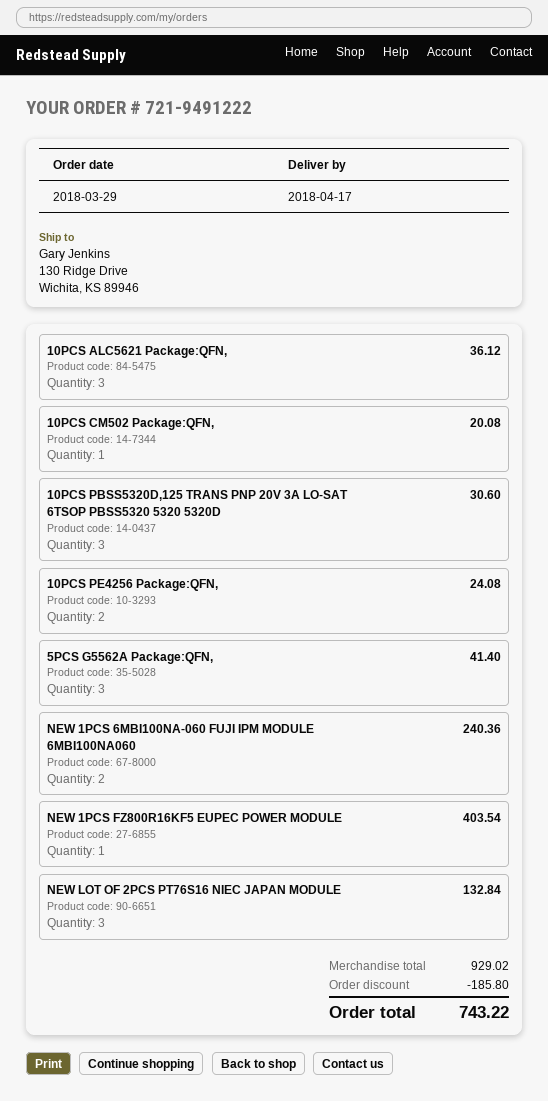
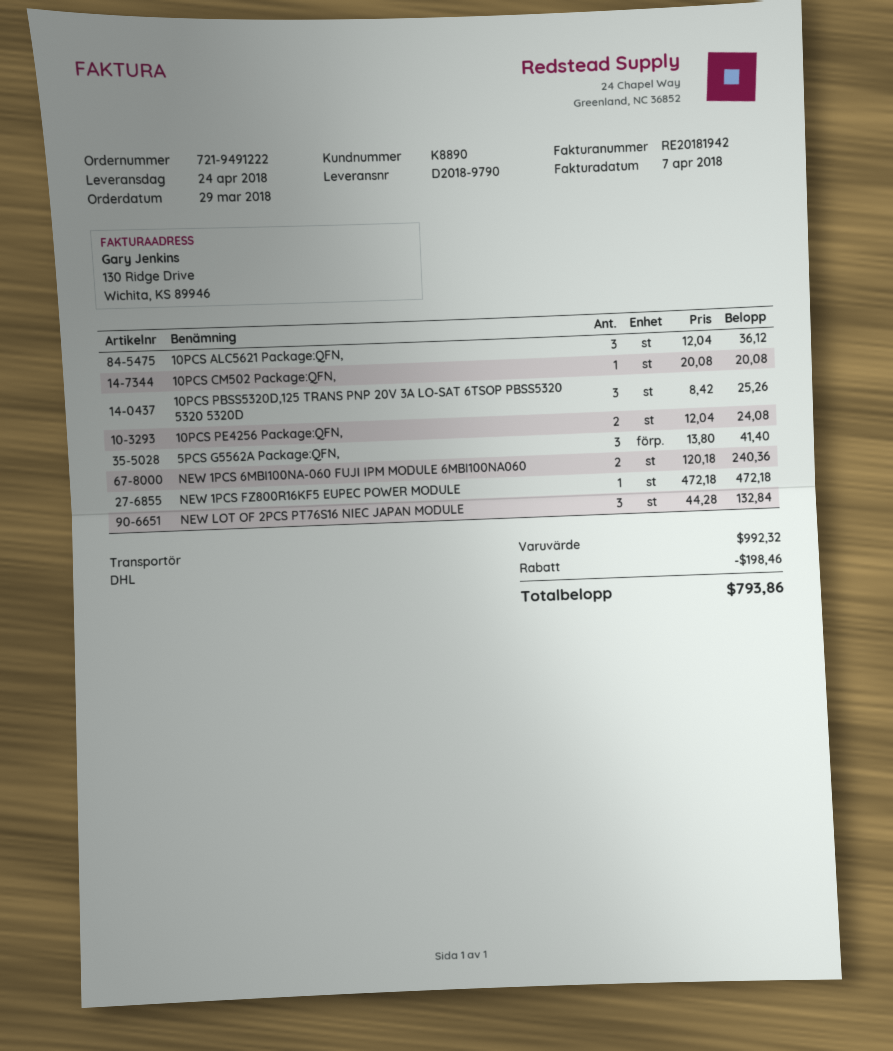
delivery date: 2018-04-17 -> 2018-04-24
10PCS PBSS5320D,125 TRANS PNP 20V 3A LO-SAT 6TSOP PBSS5320 5320 5320D: 3 for 30.60 -> 3 for 25.26
NEW 1PCS FZ800R16KF5 EUPEC POWER MODULE: 1 for 403.54 -> 1 for 472.18
subtotal: 929.02 -> 992.32
discount: 185.80 -> 198.46
total: 743.22 -> 793.86

